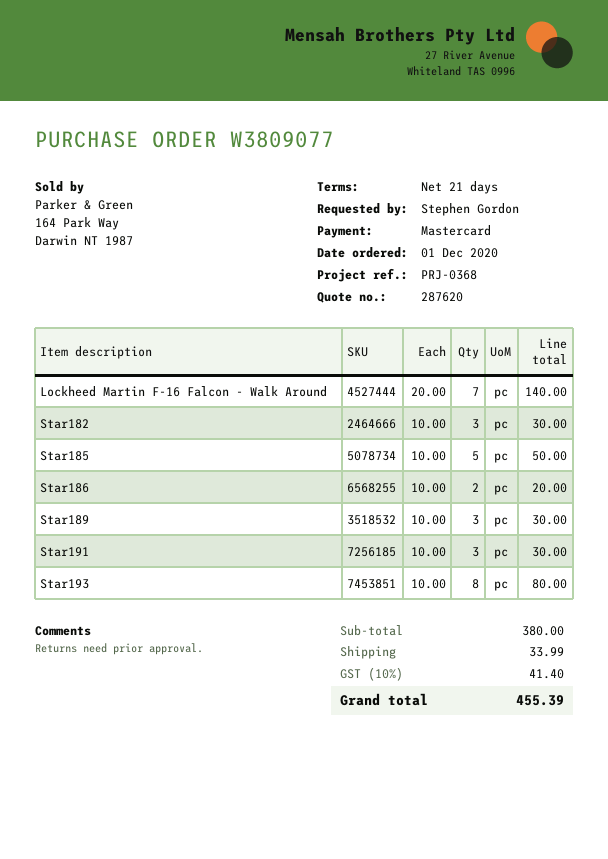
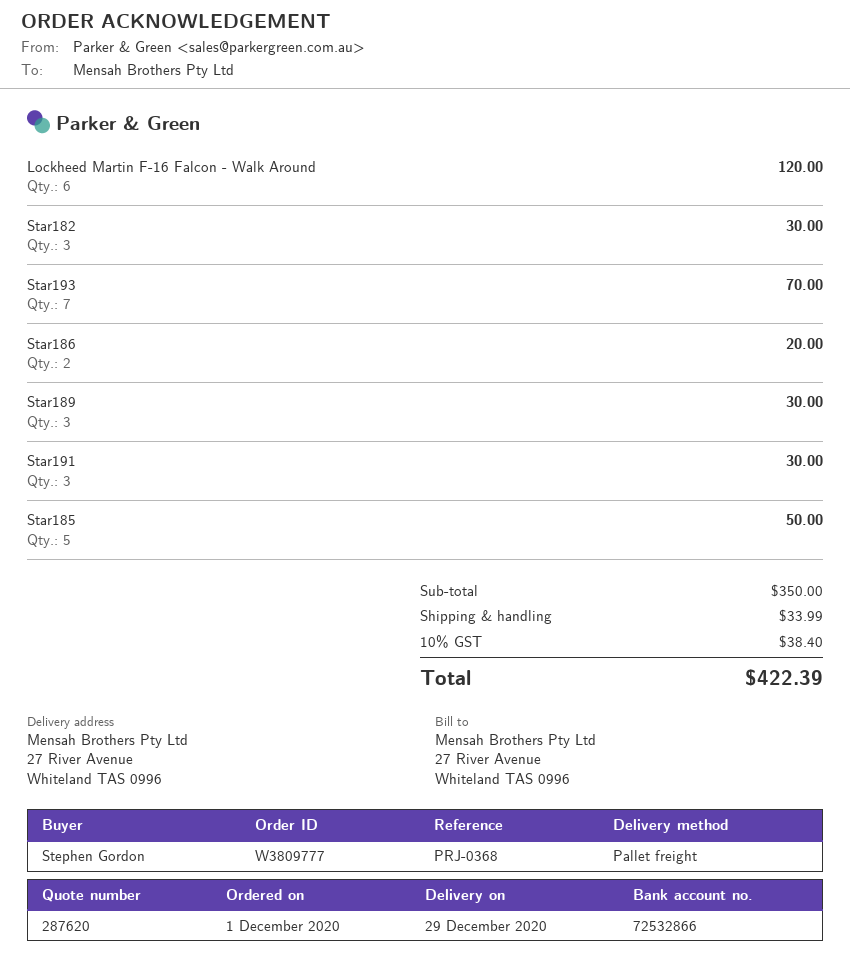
order number: W3809077 -> W3809777
Lockheed Martin F-16 Falcon - Walk Around: 7 for 140.00 -> 6 for 120.00
Star193: 8 for 80.00 -> 7 for 70.00
subtotal: 380.00 -> 350.00
tax: 10% = 41.40 -> 10% = 38.40
total: 455.39 -> 422.39

